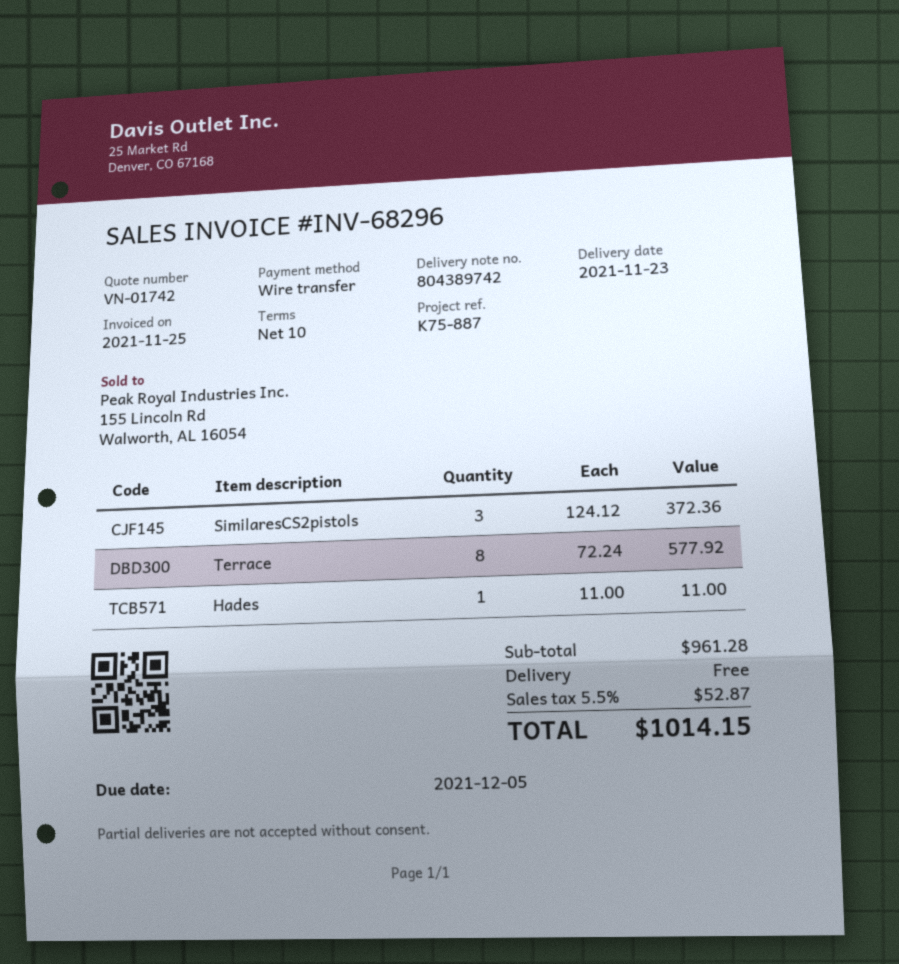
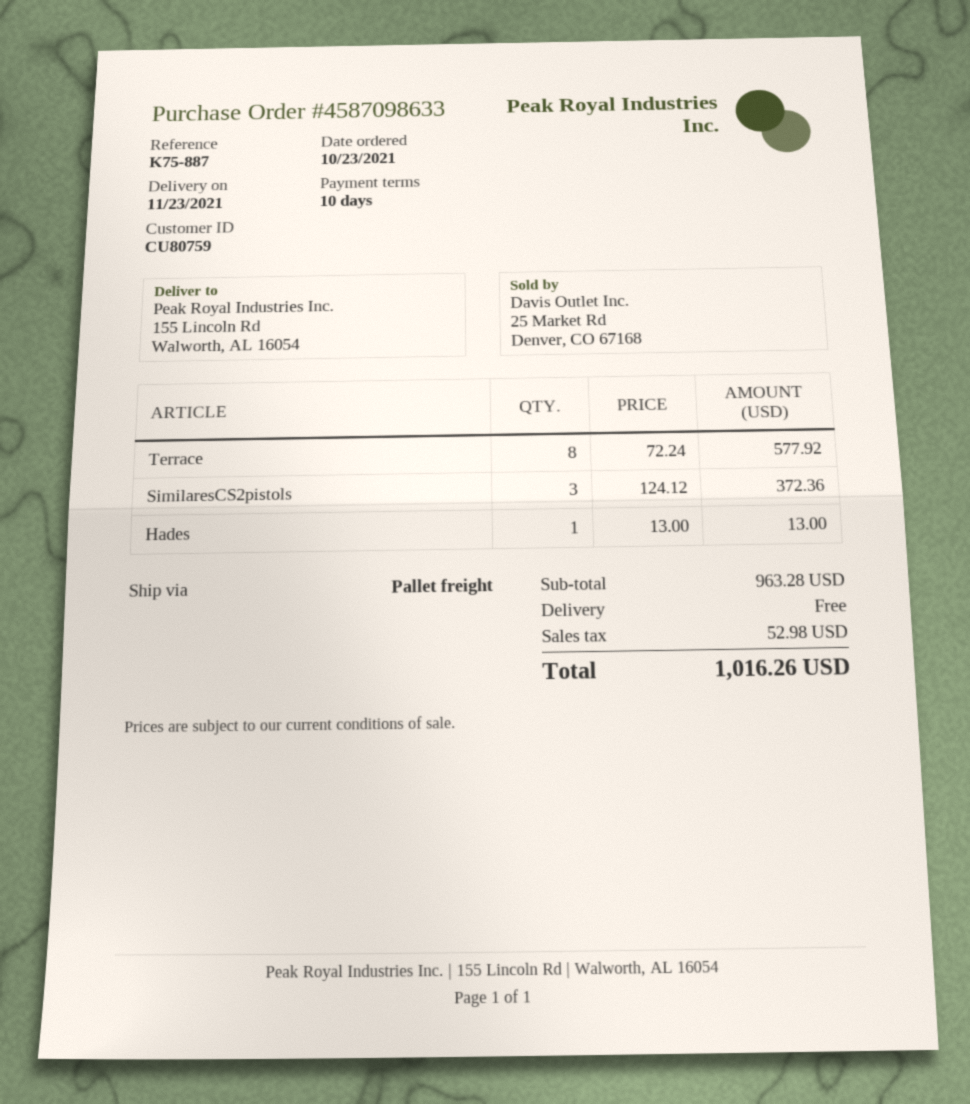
Hades: 1 x 11.00 = 11.00 -> 1 x 13.00 = 13.00
subtotal: 961.28 -> 963.28
tax: 52.87 -> 52.98
total: 1014.15 -> 1016.26

